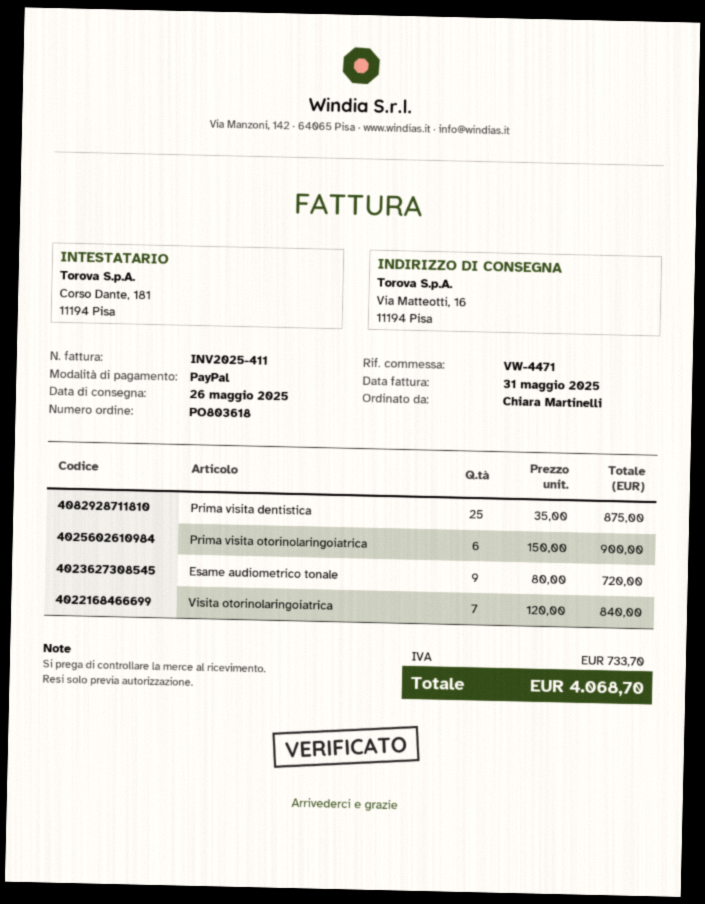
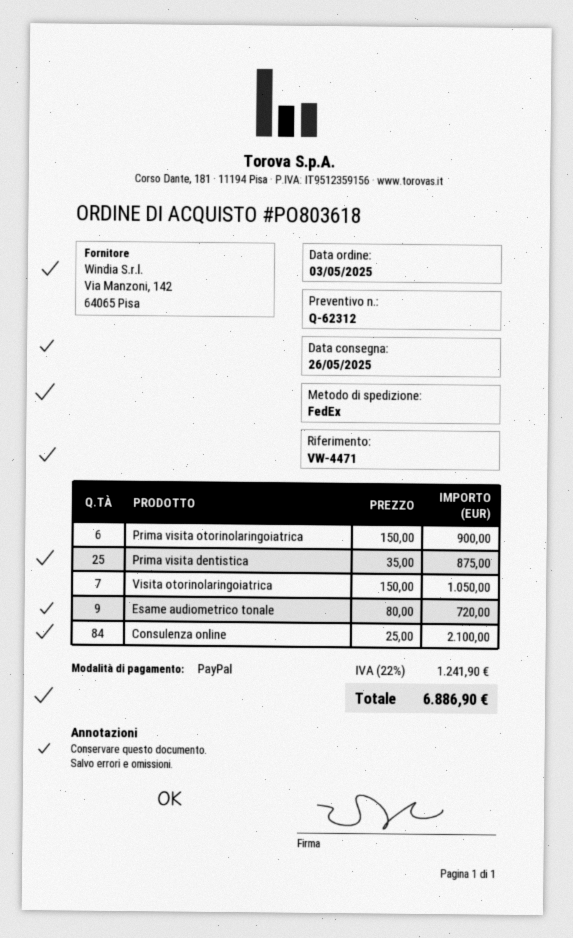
Visita otorinolaringoiatrica: 7 x 120.00 = 840.00 -> 7 x 150.00 = 1050.00
Consulenza online: none -> 84 x 25.00 = 2100.00
tax: 733.70 -> 1241.90
total: 4068.70 -> 6886.90

